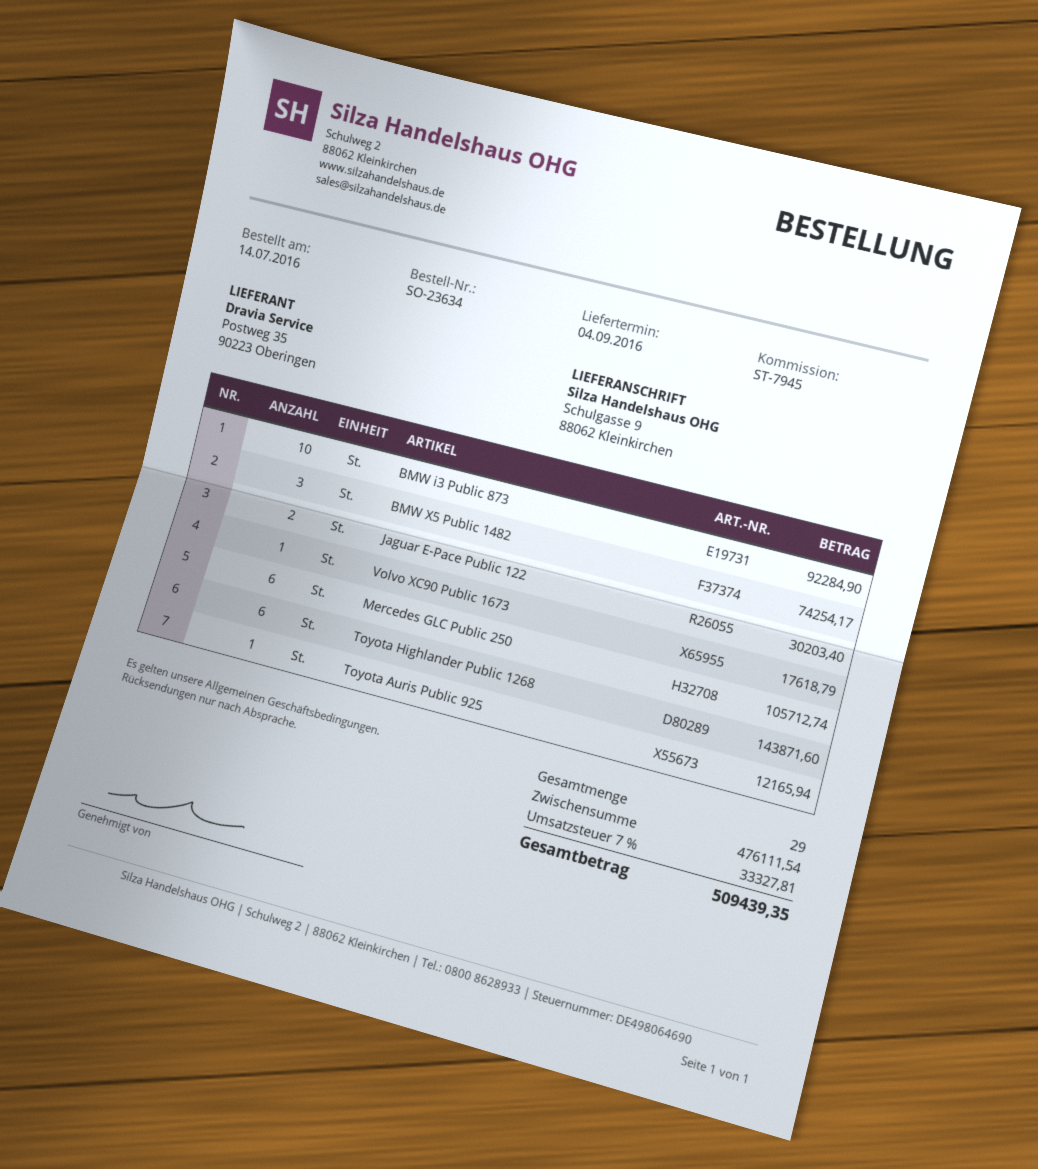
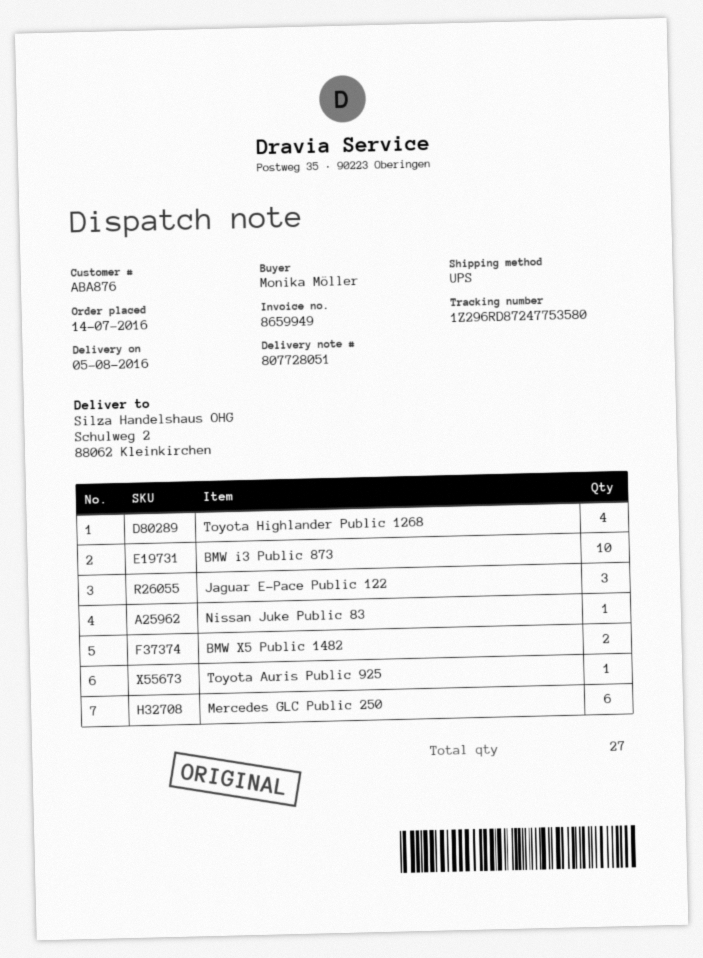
delivery date: 2016-09-04 -> 2016-08-05
ship to: Schulgasse 9, 88062 Kleinkirchen -> Schulweg 2, 88062 Kleinkirchen
BMW X5 Public 1482: 3 -> 2
Jaguar E-Pace Public 122: 2 -> 3
Volvo XC90 Public 1673: 1 -> none
Toyota Highlander Public 1268: 6 -> 4
Nissan Juke Public 83: none -> 1
total quantity: 29 -> 27

